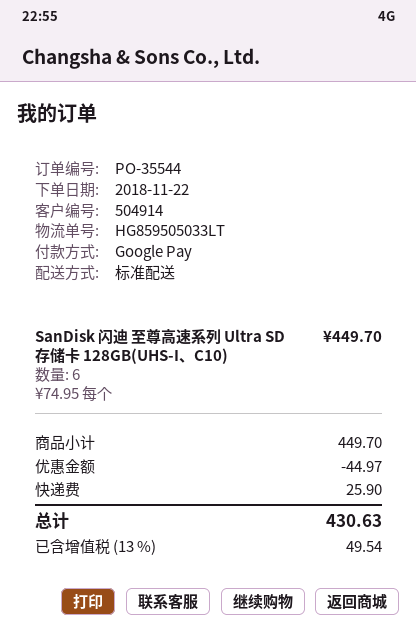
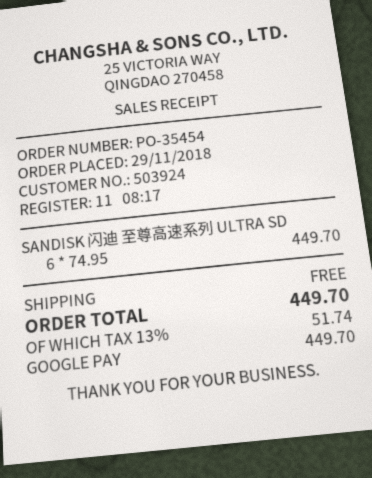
order number: PO-35544 -> PO-35454
order date: 2018-11-22 -> 2018-11-29
customer number: 504914 -> 503924
discount: 44.97 -> none
shipping: 25.90 -> 0.00
tax: 13% = 49.54 -> 13% = 51.74
total: 430.63 -> 449.70

